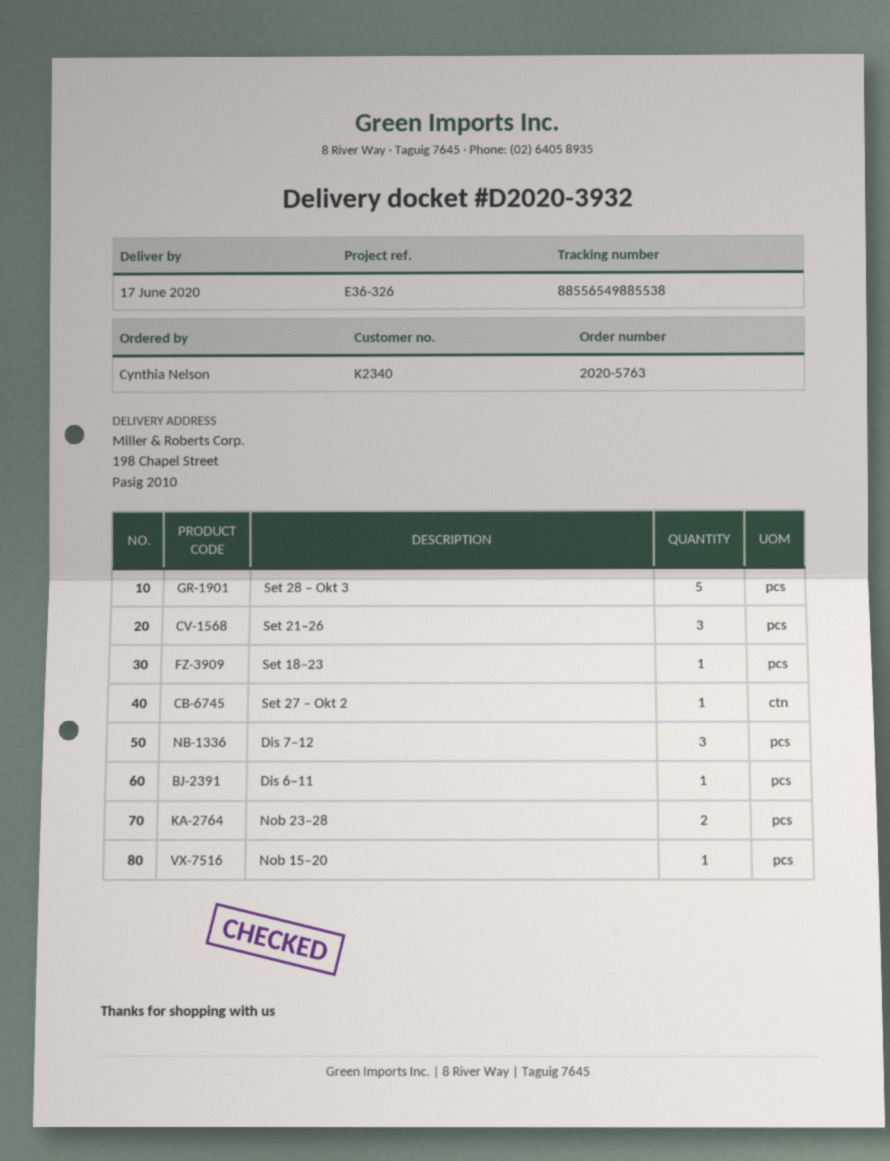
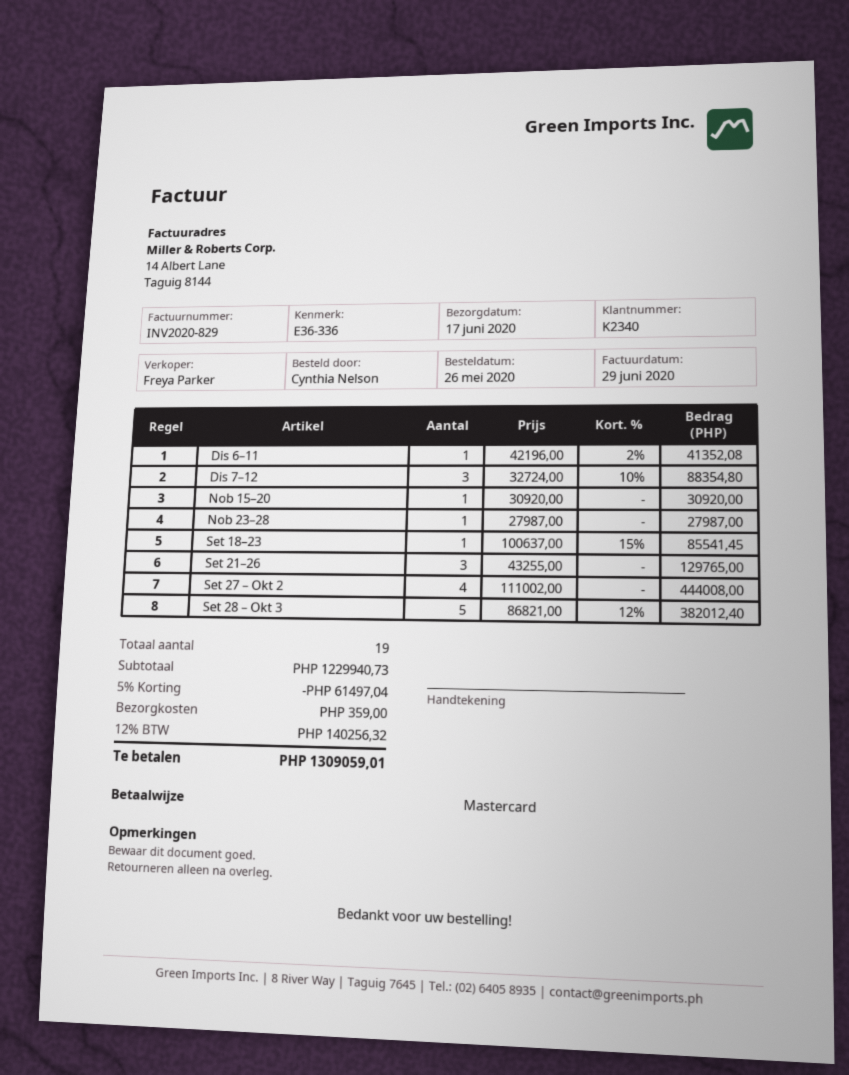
reference: E36-326 -> E36-336
Set 27 – Okt 2: 1 -> 4
Nob 23–28: 2 -> 1

